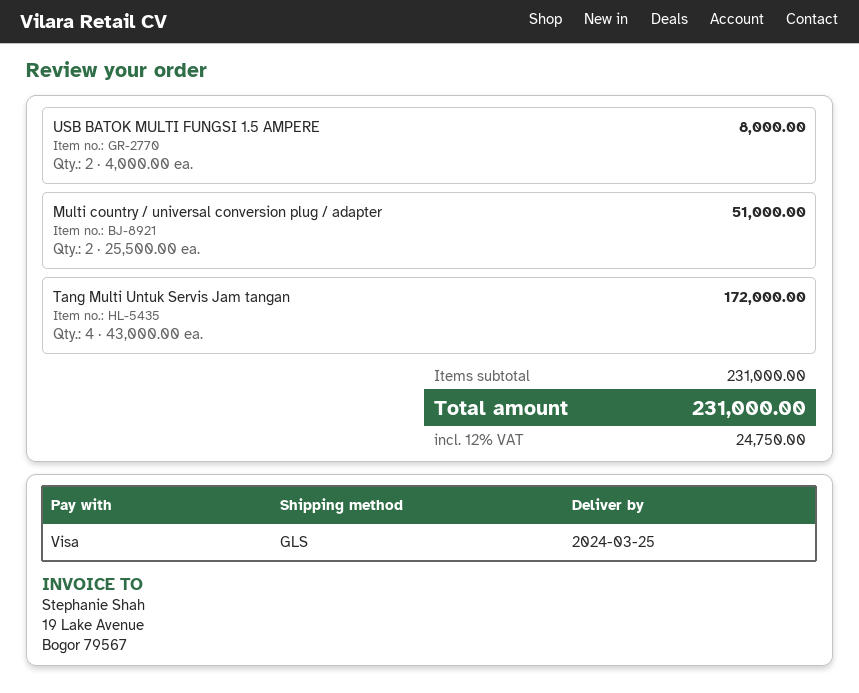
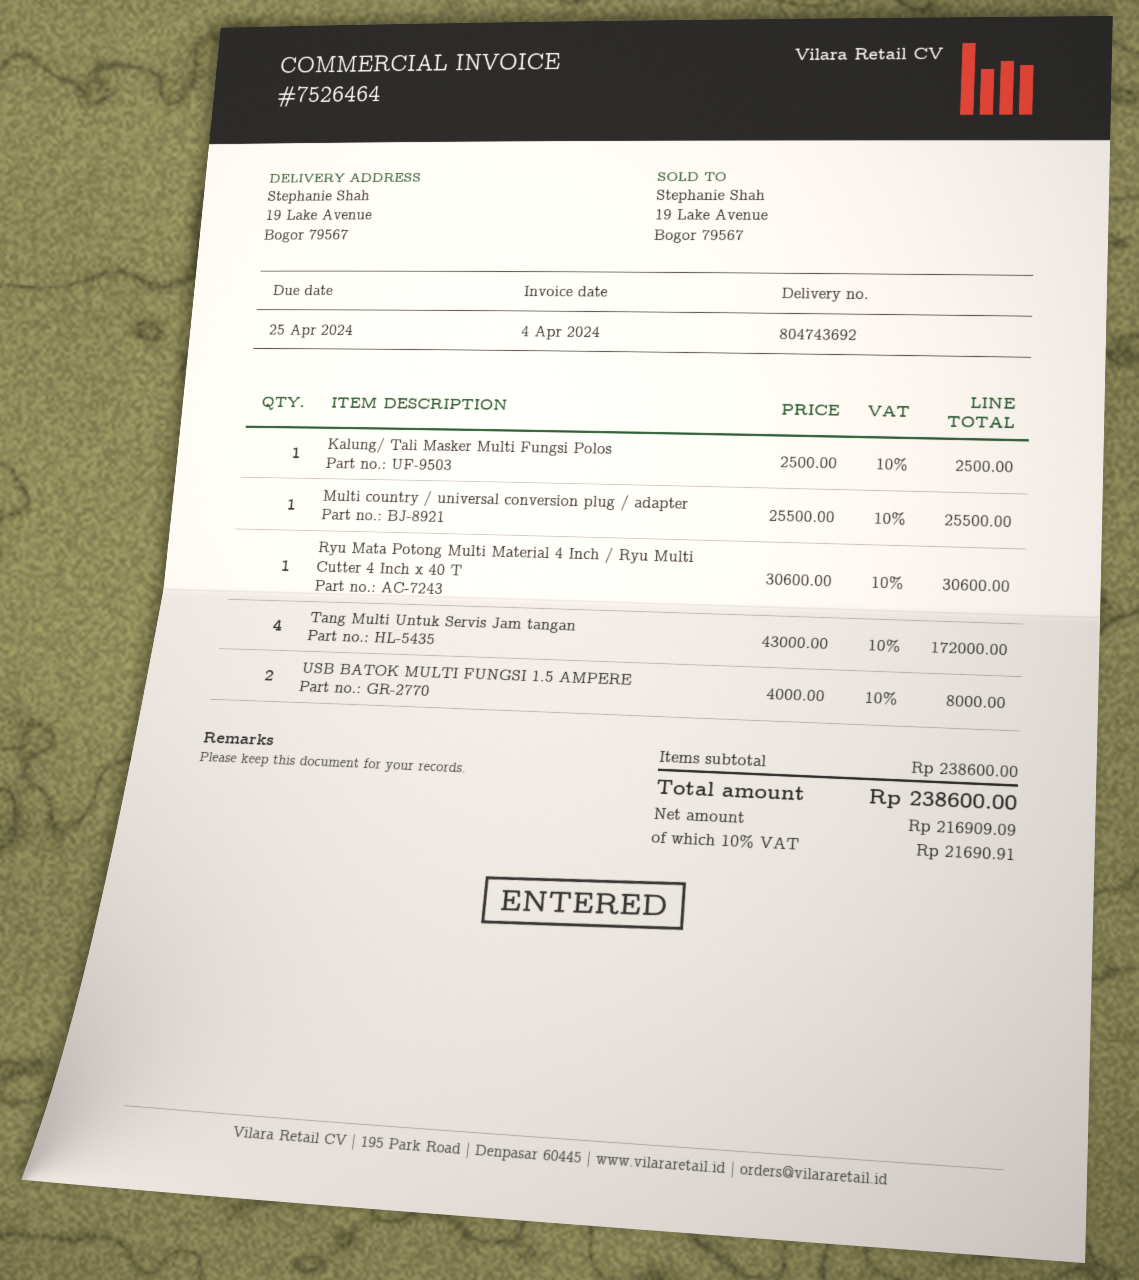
Multi country / universal conversion plug / adapter: 2 x 25500.00 = 51000.00 -> 1 x 25500.00 = 25500.00
Kalung/ Tali Masker Multi Fungsi Polos: none -> 1 x 2500.00 = 2500.00
Ryu Mata Potong Multi Material 4 Inch / Ryu Multi Cutter 4 Inch x 40 T: none -> 1 x 30600.00 = 30600.00
subtotal: 231000.00 -> 238600.00
tax: 12% = 24750.00 -> 10% = 21690.91
total: 231000.00 -> 238600.00

